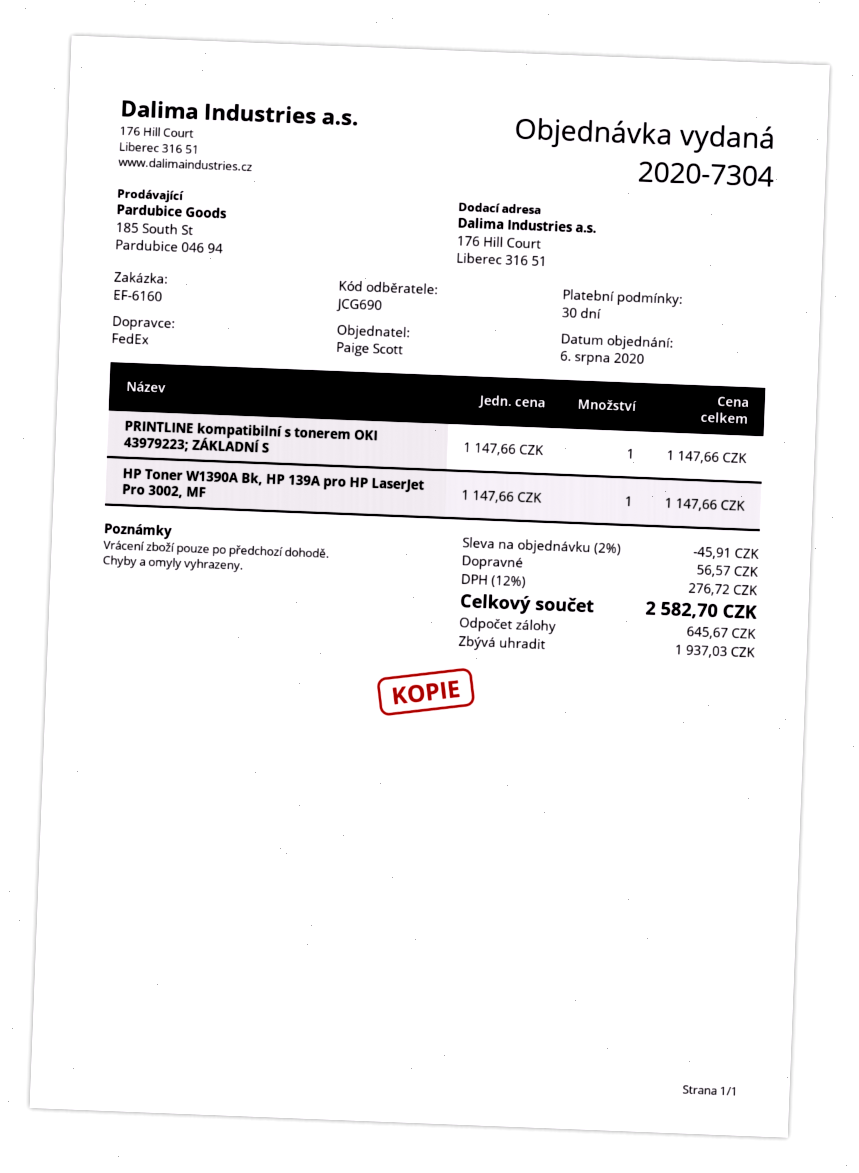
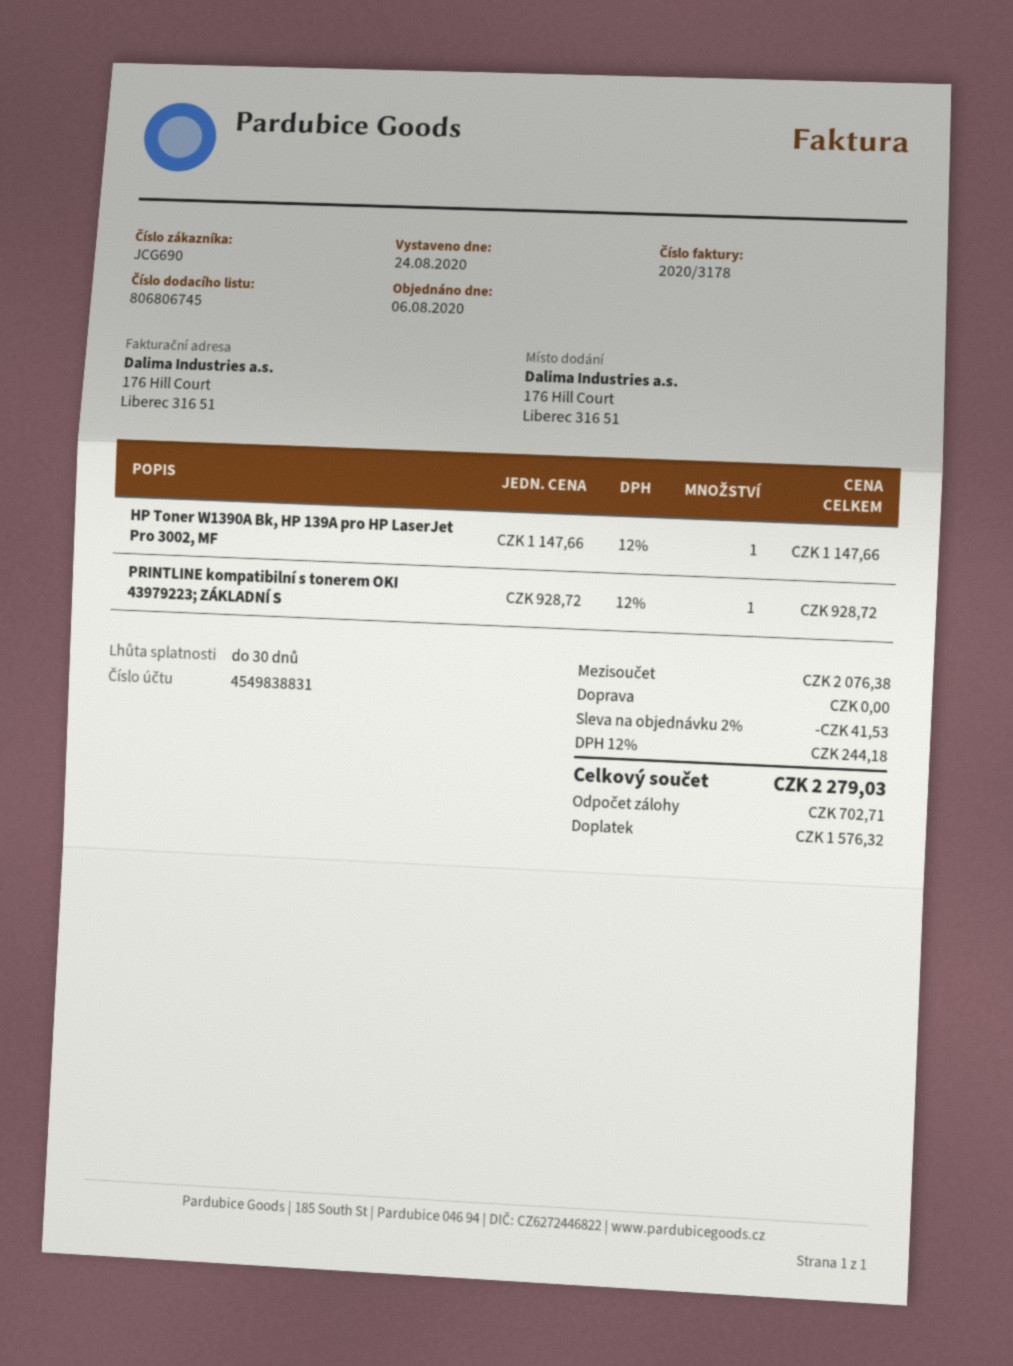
PRINTLINE kompatibilní s tonerem OKI 43979223; ZÁKLADNÍ S: 1 x 1147.66 = 1147.66 -> 1 x 928.72 = 928.72
discount: 2% = 45.91 -> 2% = 41.53
shipping: 56.57 -> 0.00
tax: 12% = 276.72 -> 12% = 244.18
total: 2582.70 -> 2279.03
deposit: 645.67 -> 702.71
balance: 1937.03 -> 1576.32

